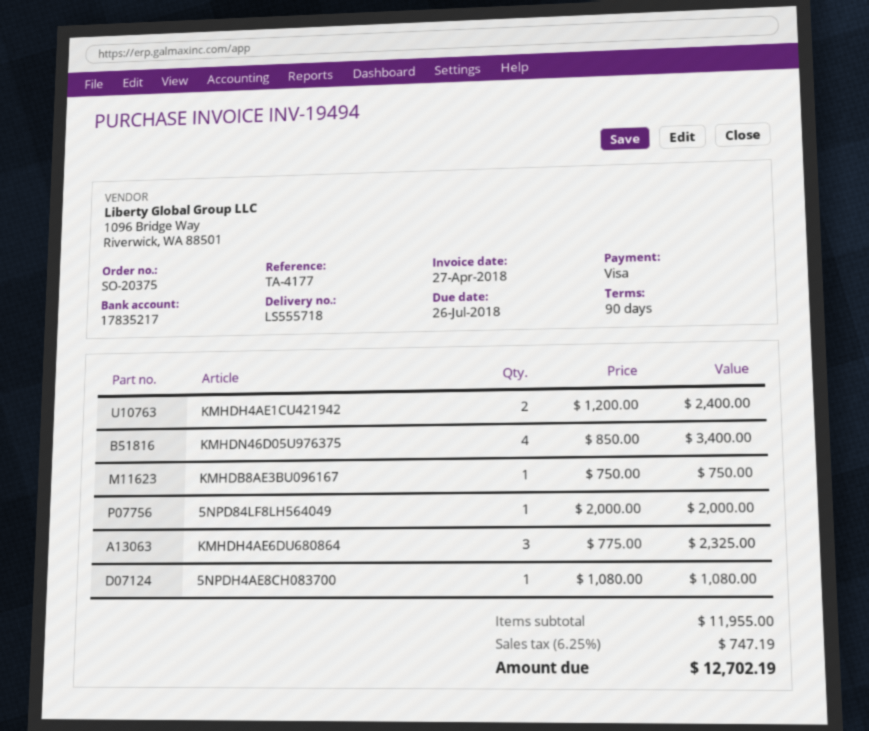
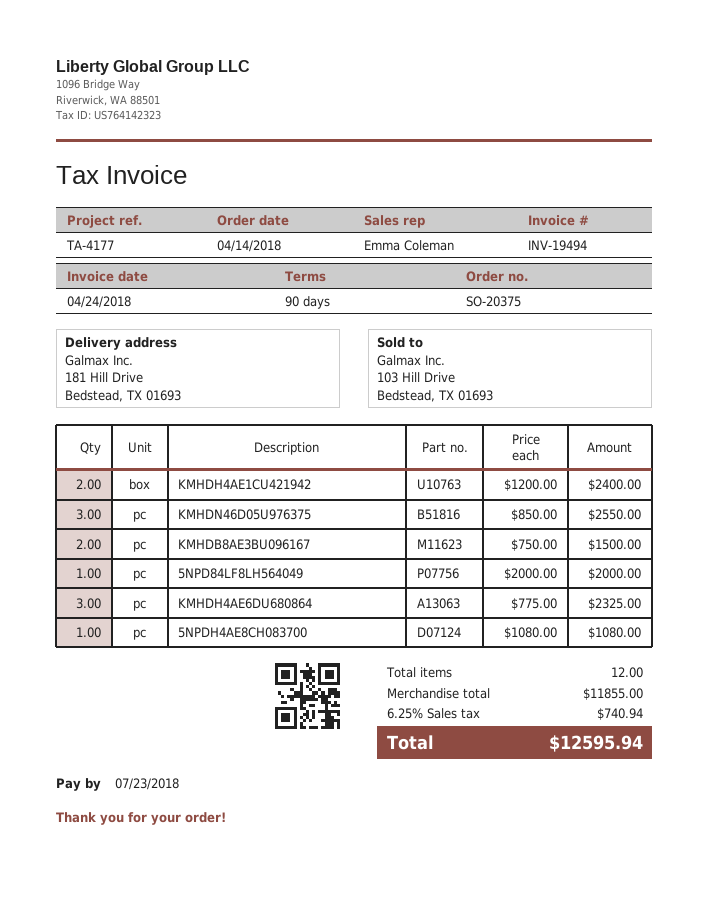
invoice date: 2018-04-27 -> 2018-04-24
due date: 2018-07-26 -> 2018-07-23
KMHDN46D05U976375: 4 x 850.00 = 3400.00 -> 3 x 850.00 = 2550.00
KMHDB8AE3BU096167: 1 x 750.00 = 750.00 -> 2 x 750.00 = 1500.00
subtotal: 11955.00 -> 11855.00
tax: 6.25% = 747.19 -> 6.25% = 740.94
total: 12702.19 -> 12595.94

